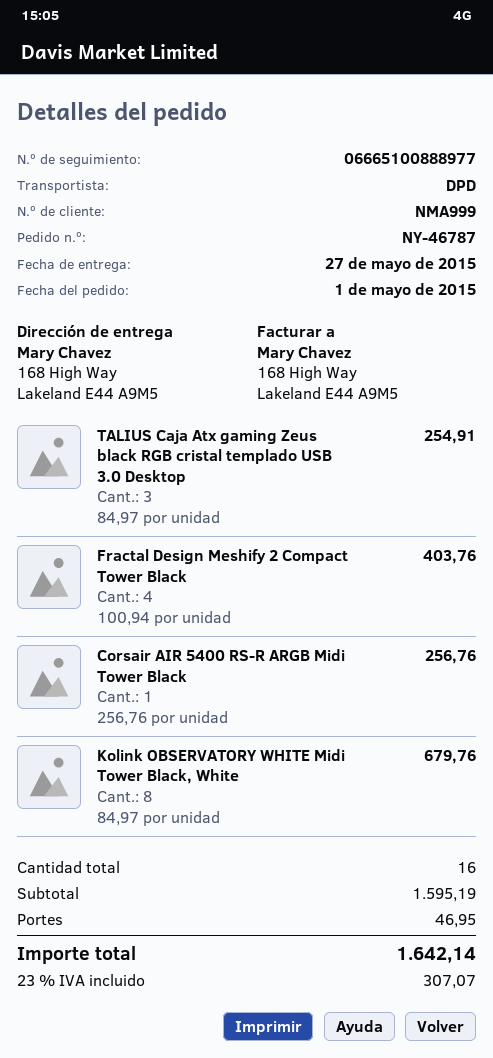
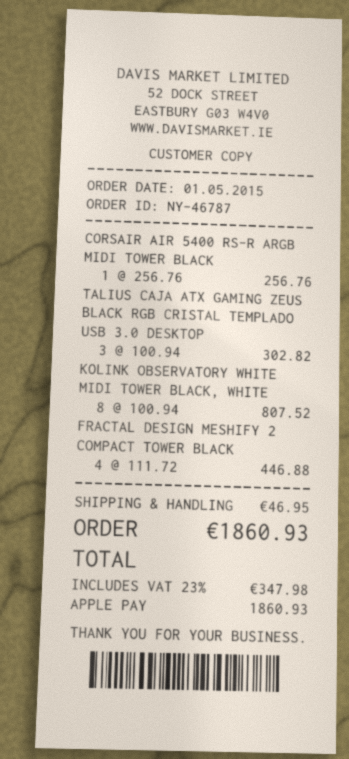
TALIUS Caja Atx gaming Zeus black RGB cristal templado USB 3.0 Desktop: 3 x 84.97 = 254.91 -> 3 x 100.94 = 302.82
Fractal Design Meshify 2 Compact Tower Black: 4 x 100.94 = 403.76 -> 4 x 111.72 = 446.88
Kolink OBSERVATORY WHITE Midi Tower Black, White: 8 x 84.97 = 679.76 -> 8 x 100.94 = 807.52
tax: 23% = 307.07 -> 23% = 347.98
total: 1642.14 -> 1860.93

